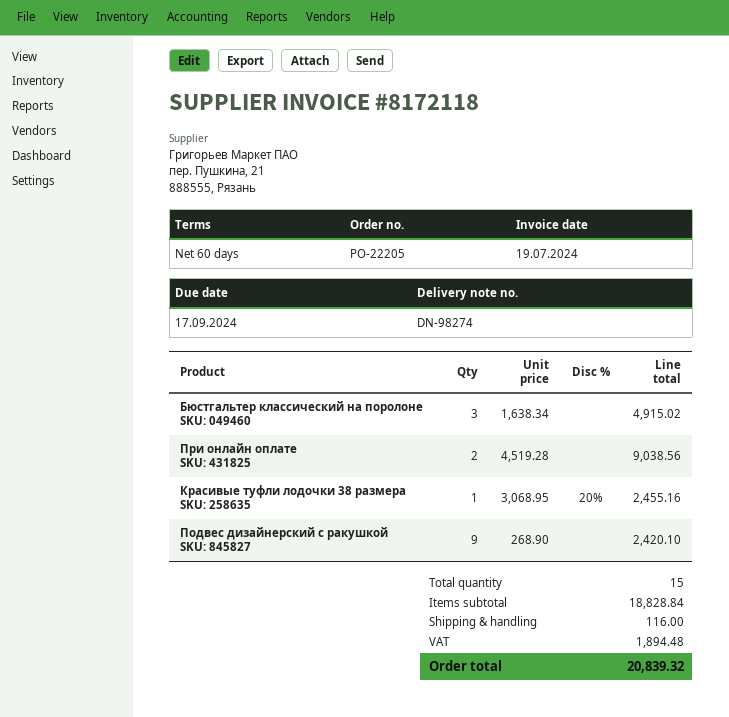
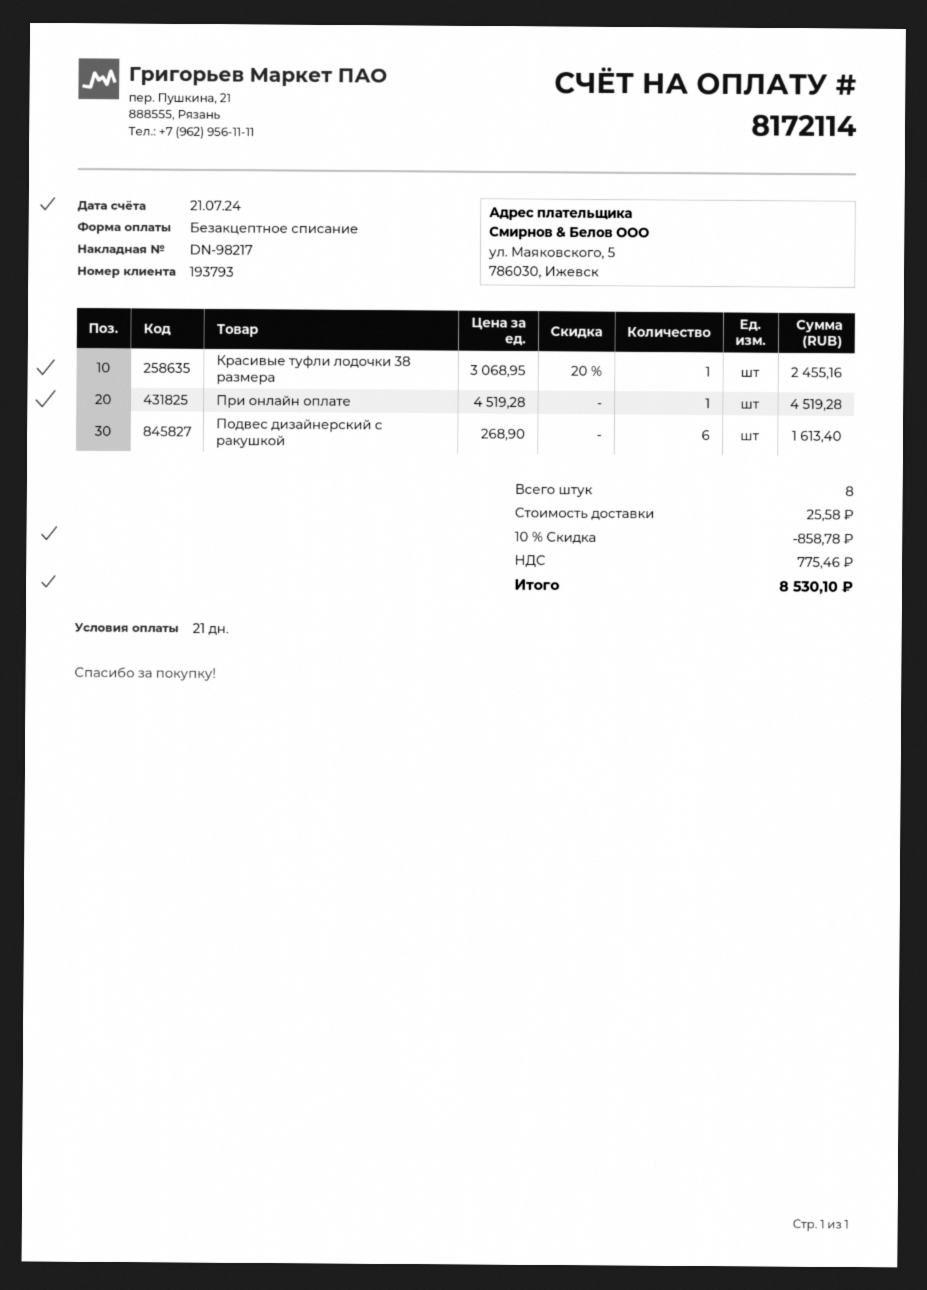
delivery note number: DN-98274 -> DN-98217
invoice number: 8172118 -> 8172114
invoice date: 2024-07-19 -> 2024-07-21
payment terms: 60 days -> 21 days
Бюстгальтер классический на поролоне: 3 x 1638.34 = 4915.02 -> none
При онлайн оплате: 2 x 4519.28 = 9038.56 -> 1 x 4519.28 = 4519.28
Подвес дизайнерский с ракушкой: 9 x 268.90 = 2420.10 -> 6 x 268.90 = 1613.40
total quantity: 15 -> 8
discount: none -> 10% = 858.78
shipping: 116.00 -> 25.58
tax: 1894.48 -> 775.46
total: 20839.32 -> 8530.10

